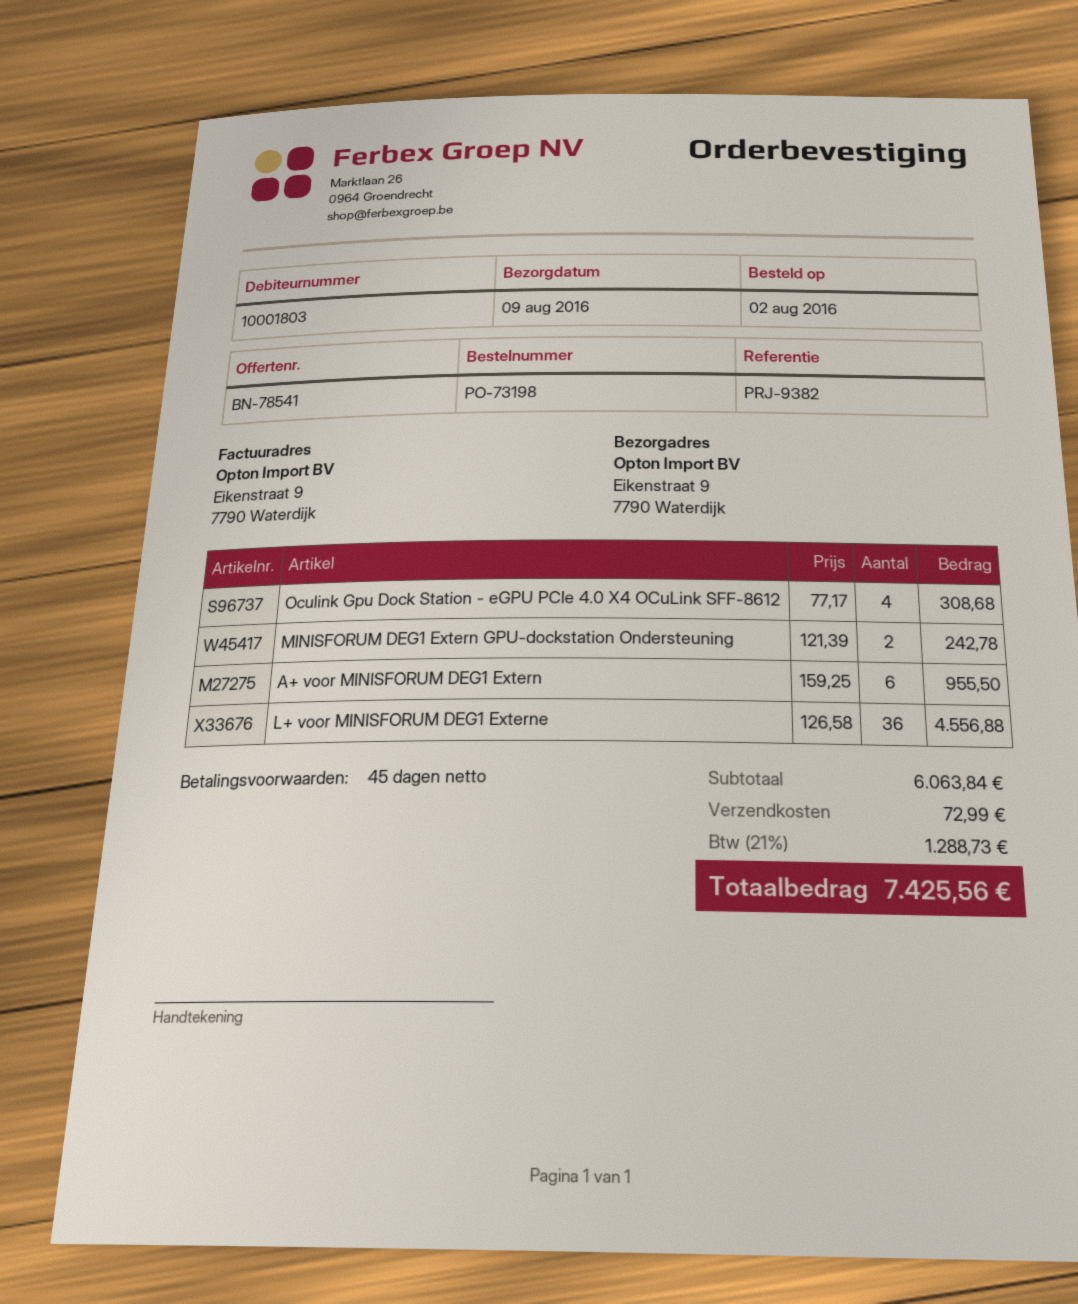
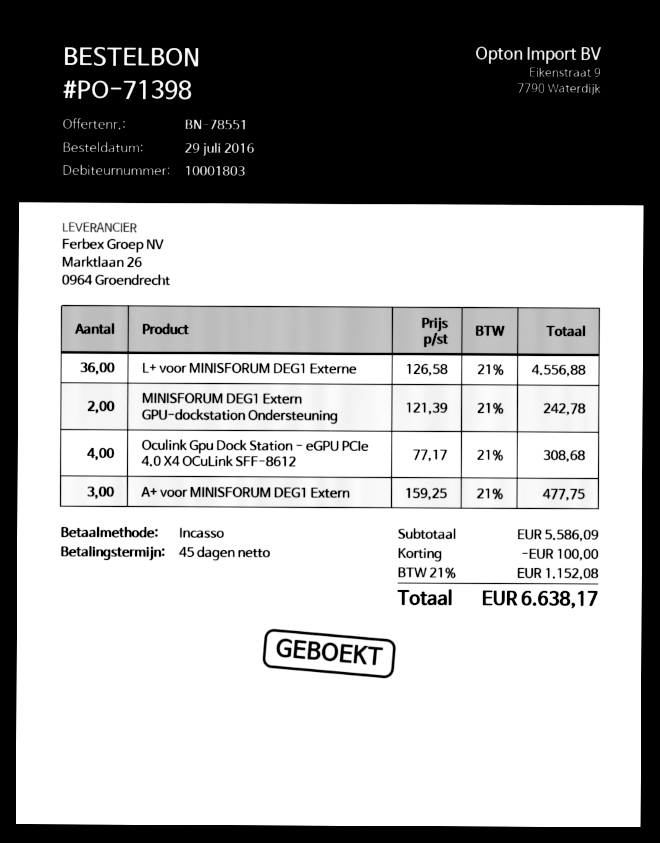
quote number: BN-78541 -> BN-78551
order number: PO-73198 -> PO-71398
order date: 2016-08-02 -> 2016-07-29
A+ voor MINISFORUM DEG1 Extern: 6 x 159.25 = 955.50 -> 3 x 159.25 = 477.75
subtotal: 6063.84 -> 5586.09
discount: none -> 100.00
shipping: 72.99 -> none
tax: 21% = 1288.73 -> 21% = 1152.08
total: 7425.56 -> 6638.17

